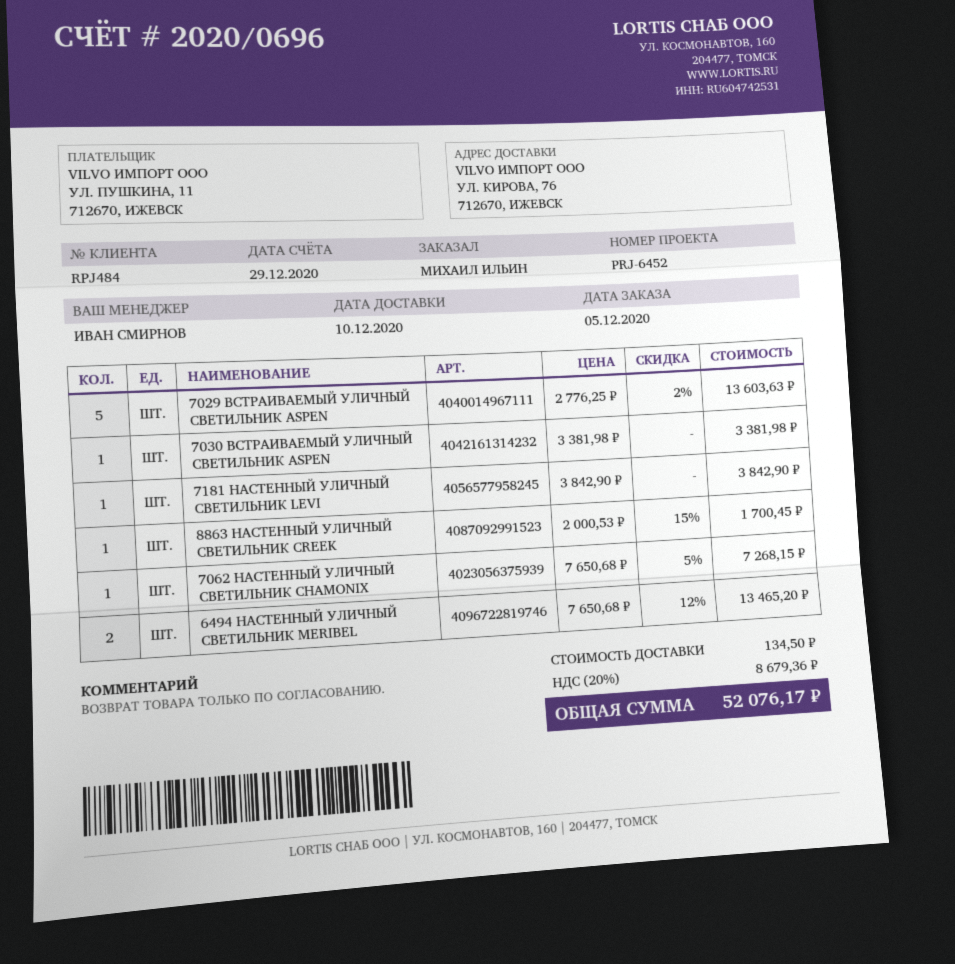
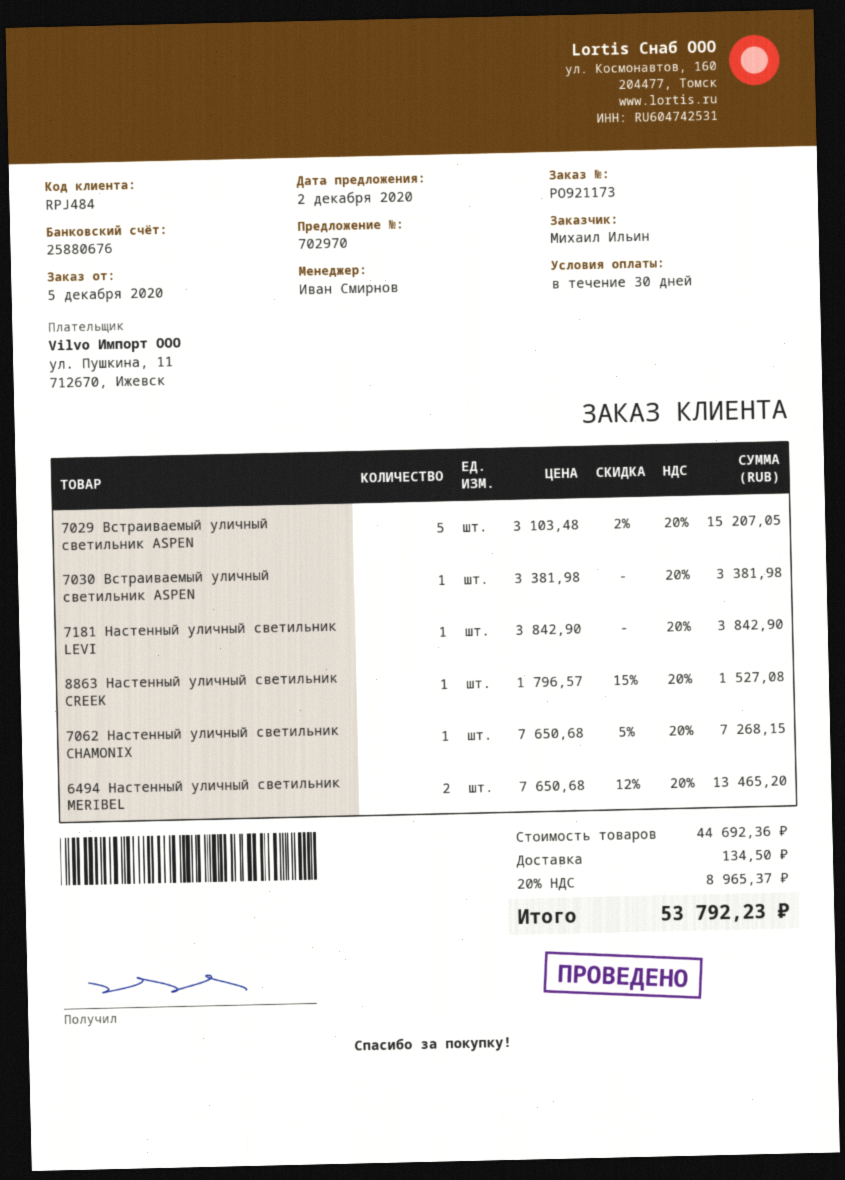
7029 ВСТРАИВАЕМЫЙ УЛИЧНЫЙ СВЕТИЛЬНИК ASPEN: 5 x 2776.25 - 2% = 13603.63 -> 5 x 3103.48 - 2% = 15207.05
8863 НАСТЕННЫЙ УЛИЧНЫЙ СВЕТИЛЬНИК CREEK: 1 x 2000.53 - 15% = 1700.45 -> 1 x 1796.57 - 15% = 1527.08
tax: 20% = 8679.36 -> 20% = 8965.37
total: 52076.17 -> 53792.23

